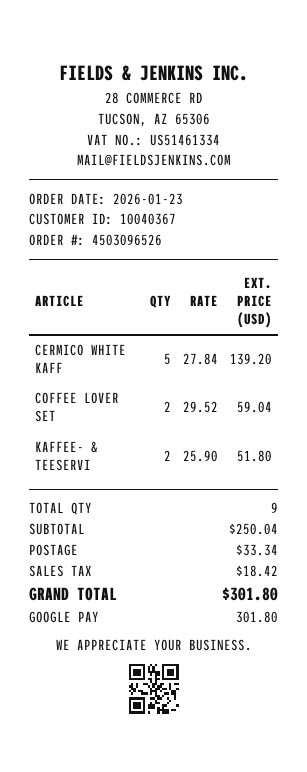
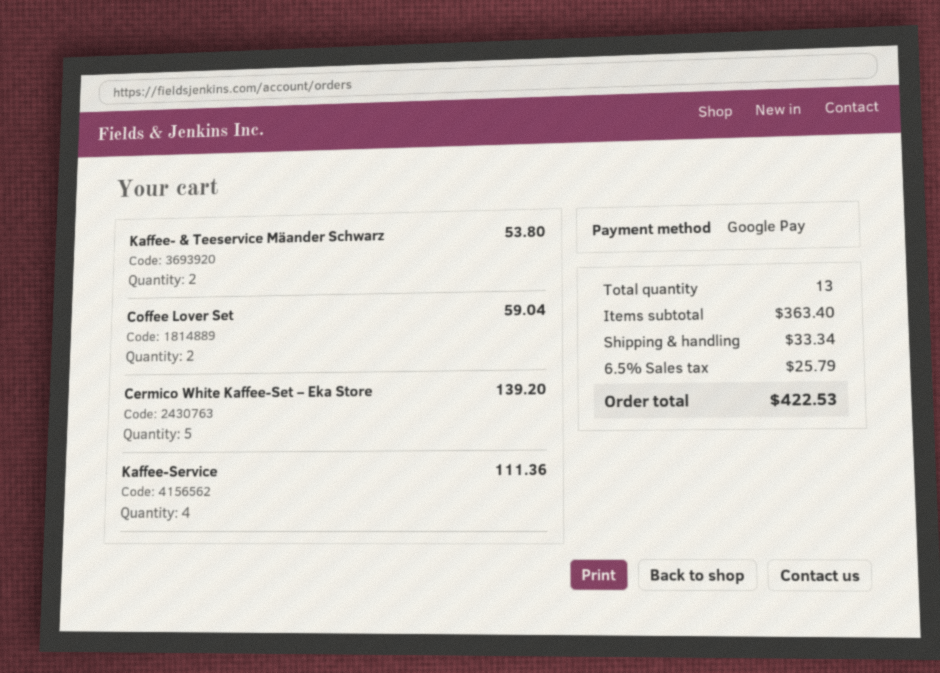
KAFFEE- & TEESERVI: 2 for 51.80 -> 2 for 53.80
Kaffee-Service: none -> 4 for 111.36
total quantity: 9 -> 13
subtotal: 250.04 -> 363.40
tax: 18.42 -> 25.79
total: 301.80 -> 422.53

